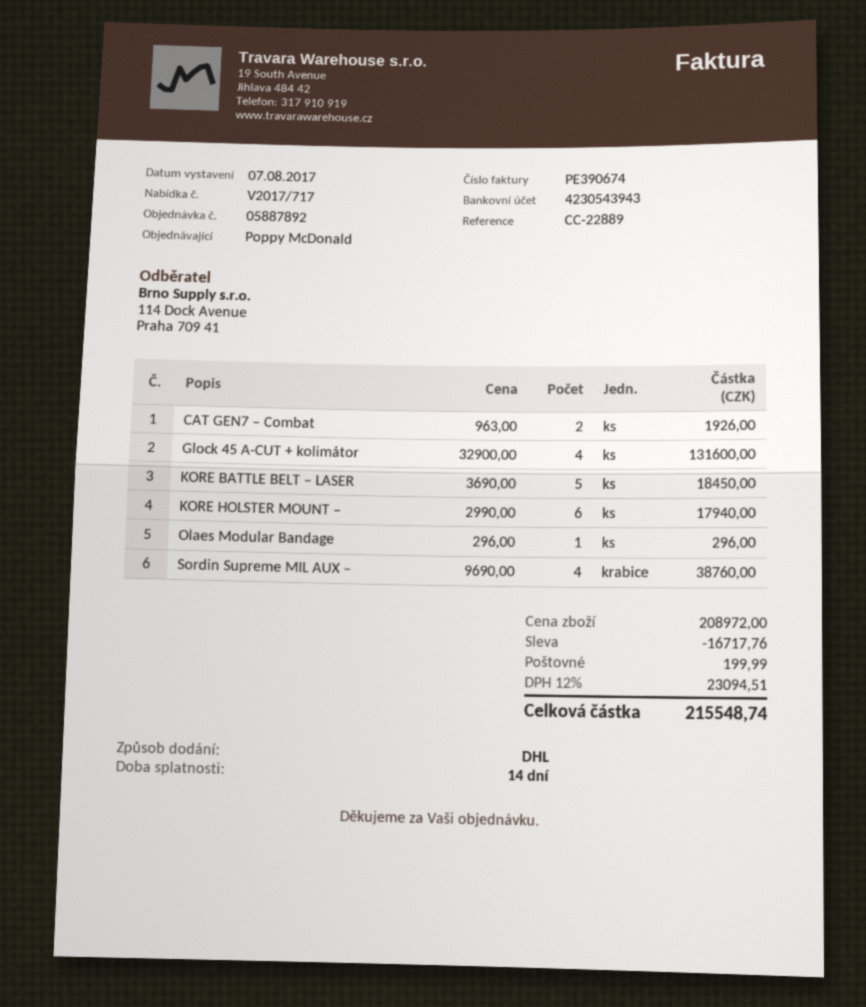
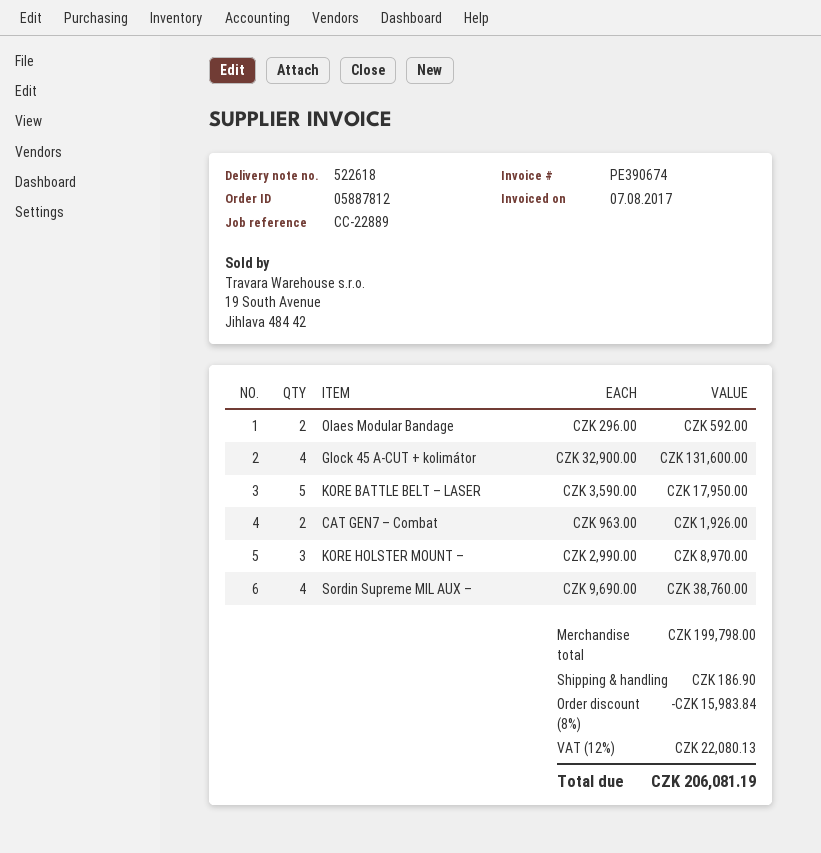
order number: 05887892 -> 05887812
KORE BATTLE BELT – LASER: 5 x 3690.00 = 18450.00 -> 5 x 3590.00 = 17950.00
KORE HOLSTER MOUNT –: 6 x 2990.00 = 17940.00 -> 3 x 2990.00 = 8970.00
Olaes Modular Bandage: 1 x 296.00 = 296.00 -> 2 x 296.00 = 592.00
subtotal: 208972.00 -> 199798.00
discount: 16717.76 -> 15983.84
shipping: 199.99 -> 186.90
tax: 12% = 23094.51 -> 12% = 22080.13
total: 215548.74 -> 206081.19

